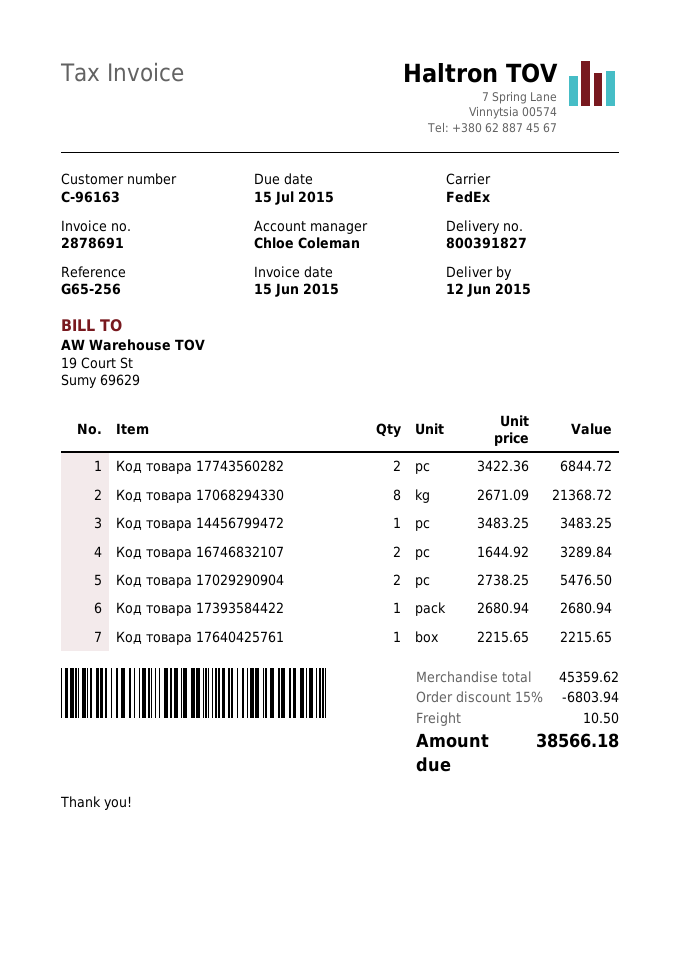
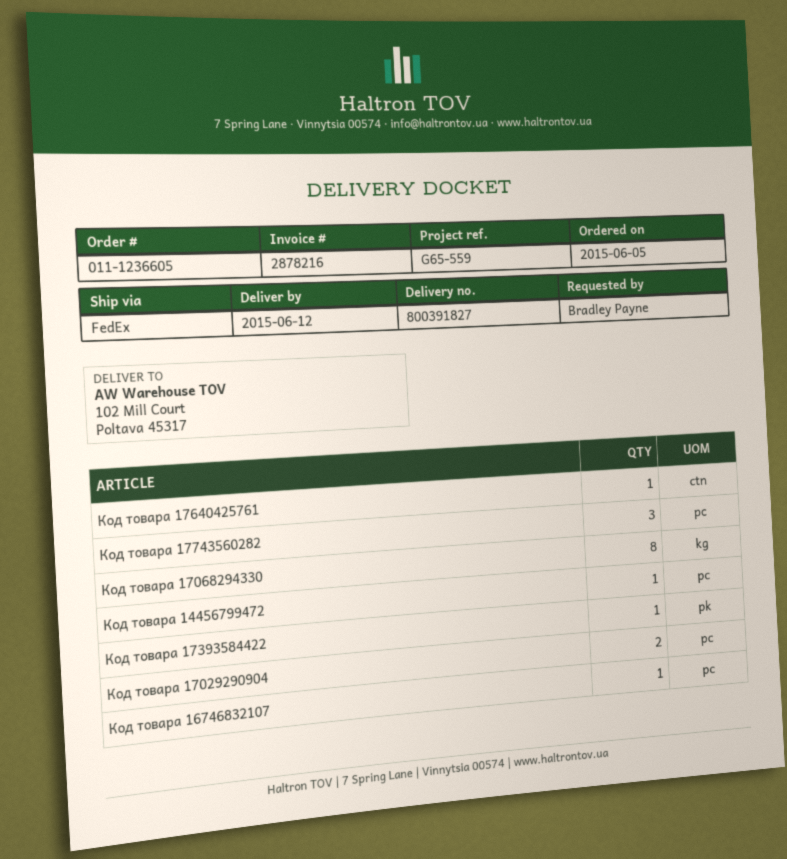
invoice number: 2878691 -> 2878216
reference: G65-256 -> G65-559
Код товара 17743560282: 2 -> 3
Код товара 16746832107: 2 -> 1

